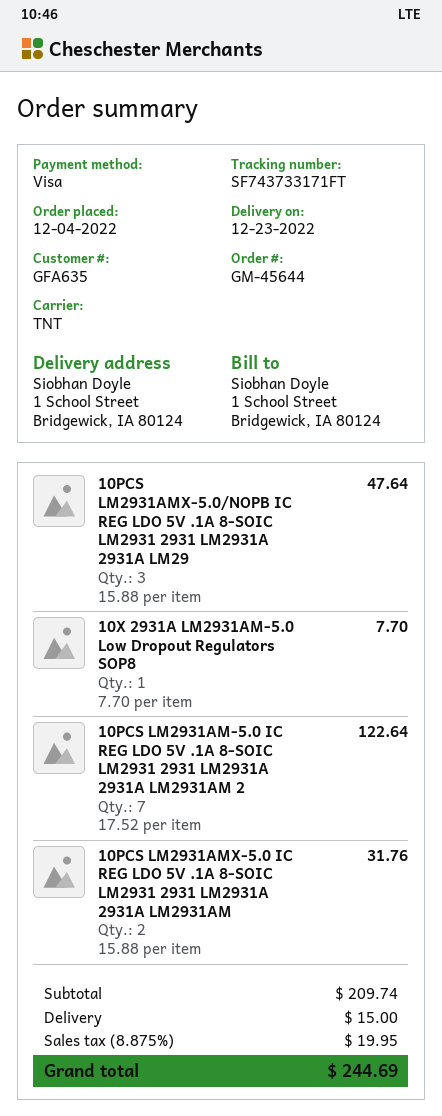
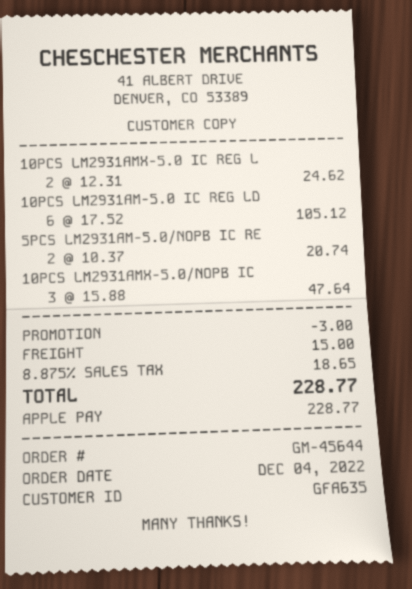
payment method: Visa -> Apple Pay
10X 2931A LM2931AM-5.0 Low Dropout Regulators SOP8: 1 x 7.70 = 7.70 -> none
10PCS LM2931AM-5.0 IC REG LDO 5V .1A 8-SOIC LM2931 2931 LM2931A 2931A LM2931AM 2: 7 x 17.52 = 122.64 -> 6 x 17.52 = 105.12
10PCS LM2931AMX-5.0 IC REG LDO 5V .1A 8-SOIC LM2931 2931 LM2931A 2931A LM2931AM: 2 x 15.88 = 31.76 -> 2 x 12.31 = 24.62
5PCS LM2931AM-5.0/NOPB IC RE: none -> 2 x 10.37 = 20.74
discount: none -> 3.00
tax: 8.875% = 19.95 -> 8.875% = 18.65
total: 244.69 -> 228.77

